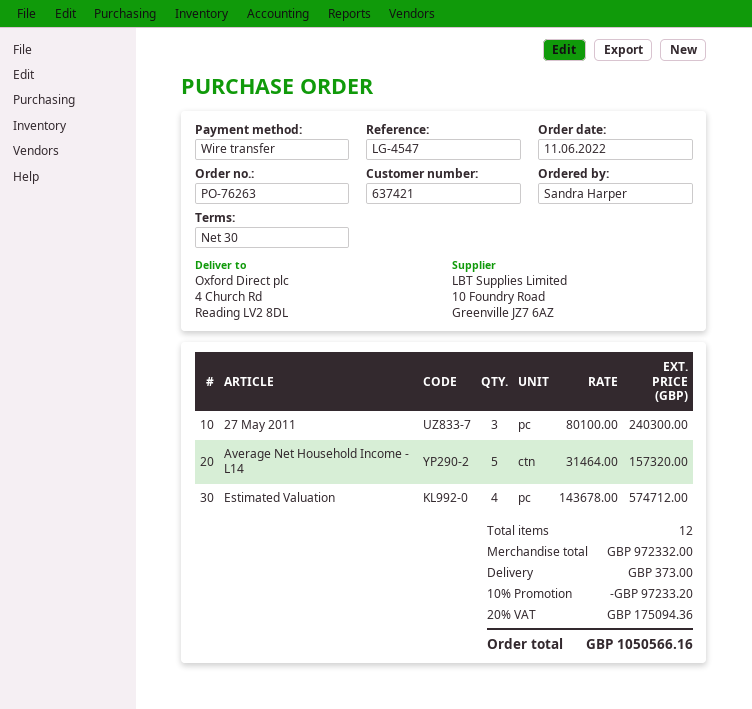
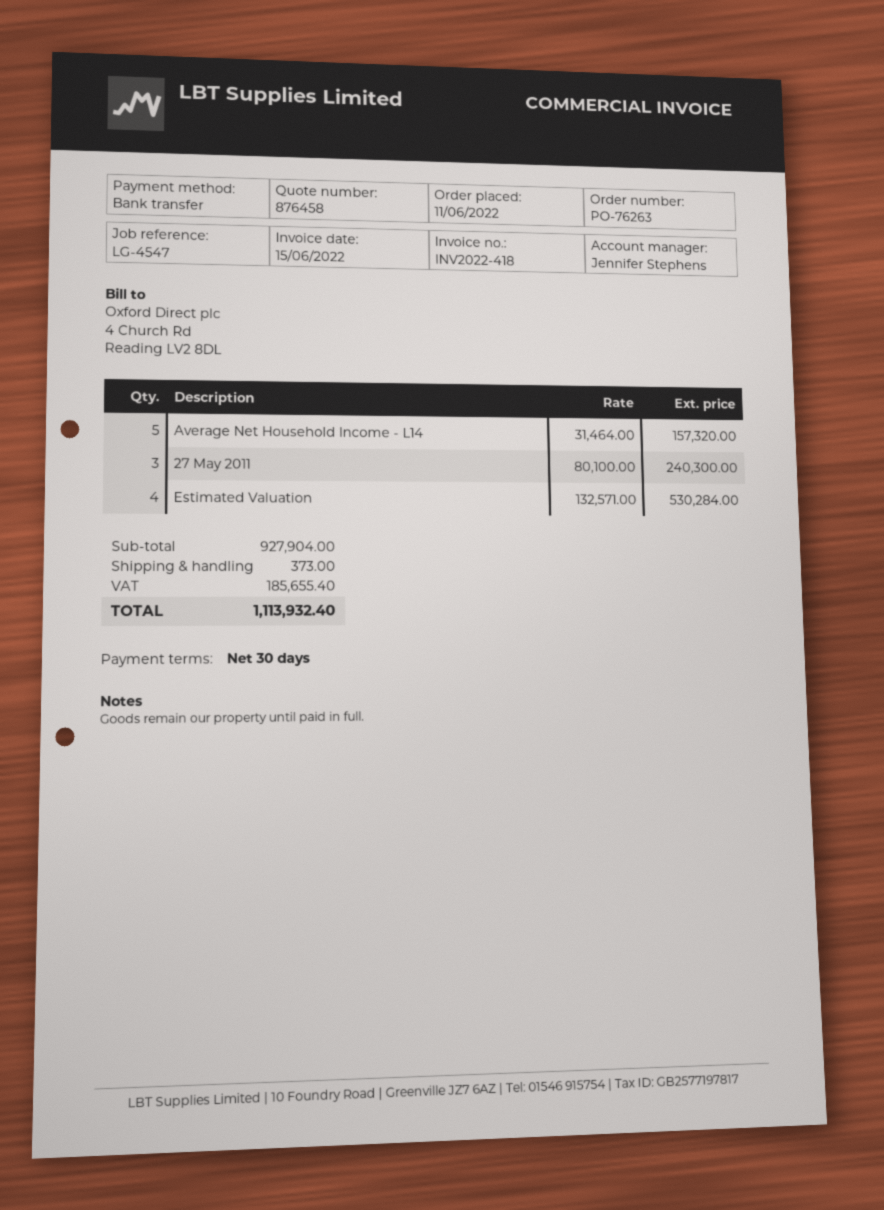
Estimated Valuation: 4 x 143678.00 = 574712.00 -> 4 x 132571.00 = 530284.00
subtotal: 972332.00 -> 927904.00
discount: 10% = 97233.20 -> none
tax: 175094.36 -> 185655.40
total: 1050566.16 -> 1113932.40

